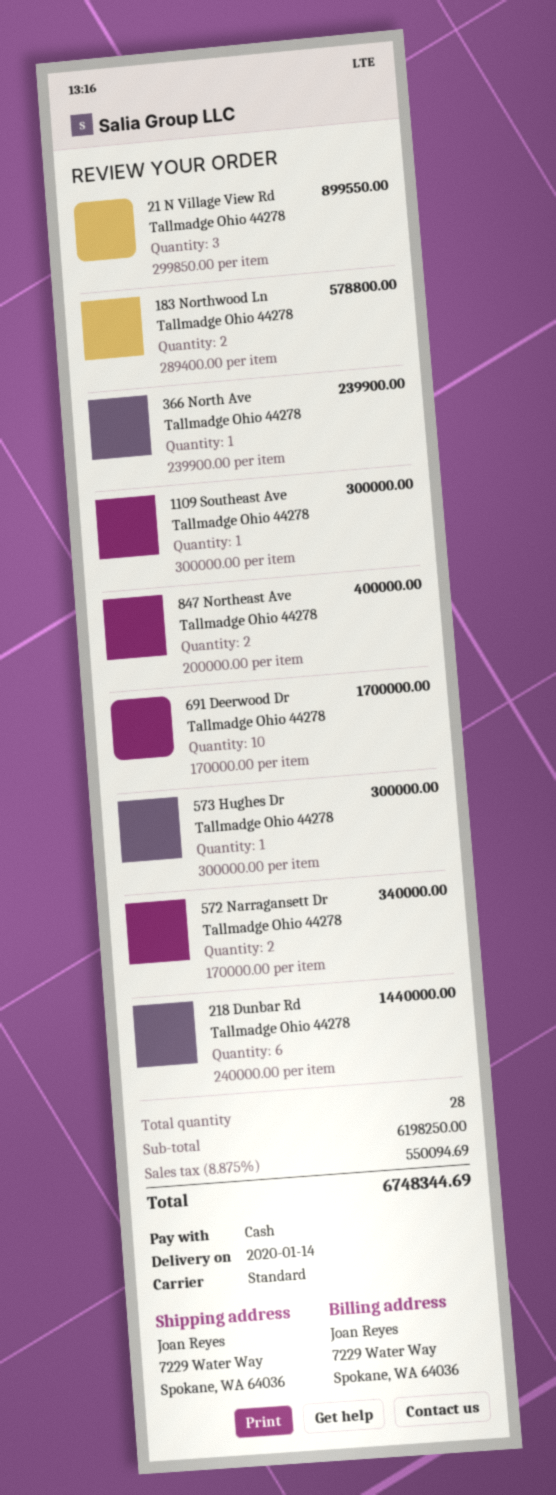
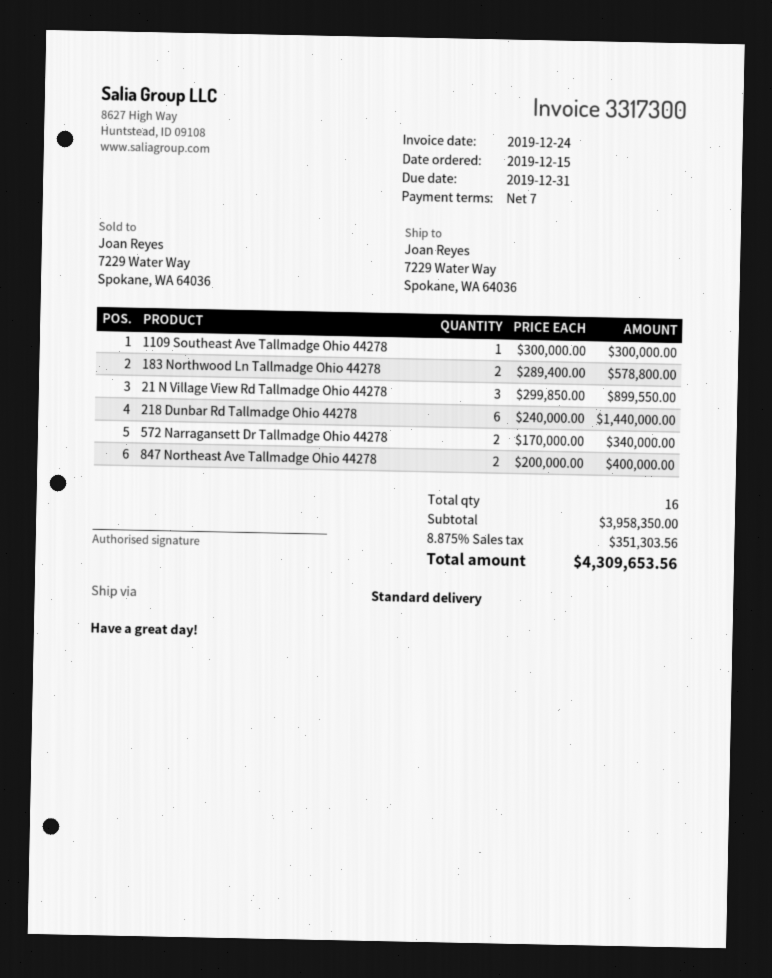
366 North Ave Tallmadge Ohio 44278: 1 x 239900.00 = 239900.00 -> none
691 Deerwood Dr Tallmadge Ohio 44278: 10 x 170000.00 = 1700000.00 -> none
573 Hughes Dr Tallmadge Ohio 44278: 1 x 300000.00 = 300000.00 -> none
total quantity: 28 -> 16
subtotal: 6198250.00 -> 3958350.00
tax: 8.875% = 550094.69 -> 8.875% = 351303.56
total: 6748344.69 -> 4309653.56

